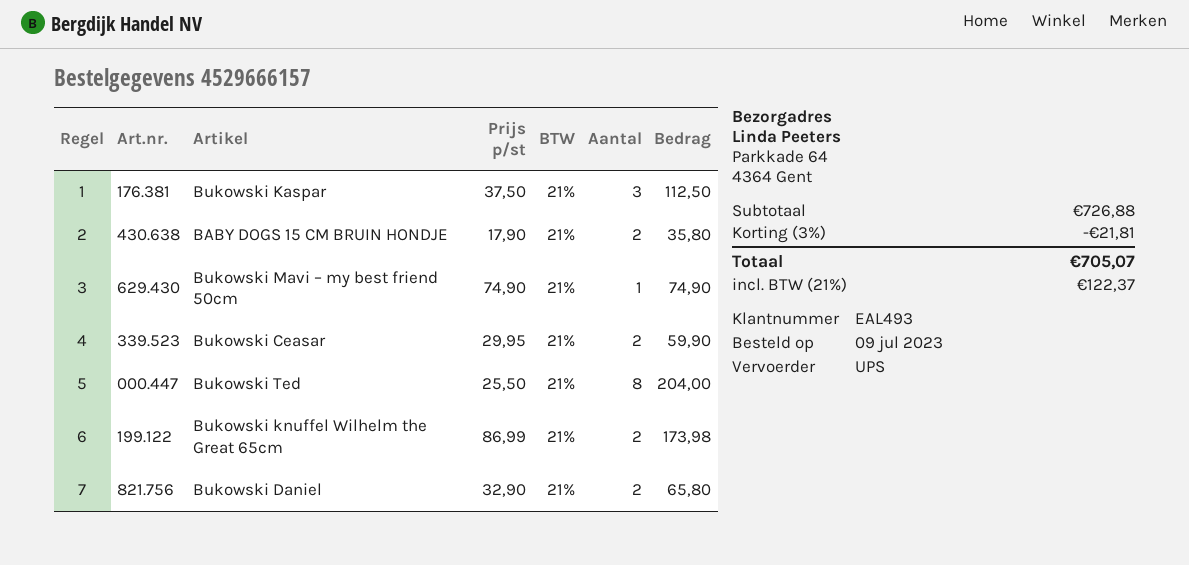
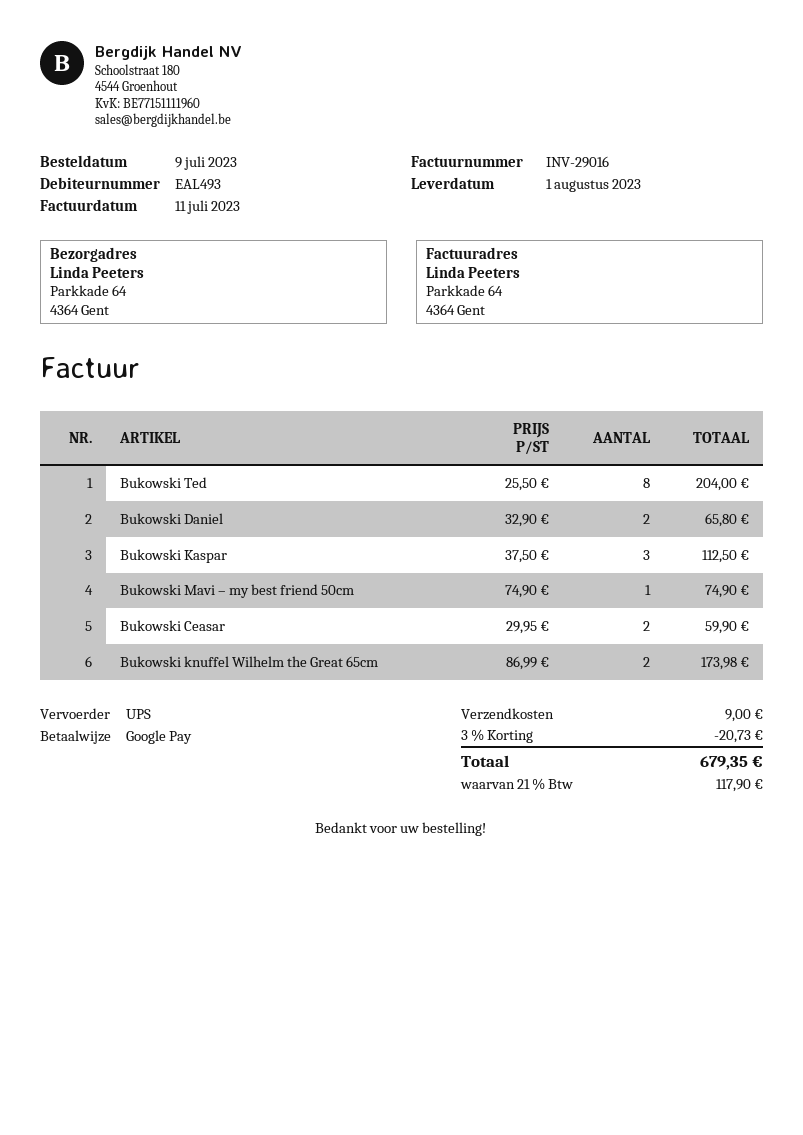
BABY DOGS 15 CM BRUIN HONDJE: 2 x 17.90 = 35.80 -> none
discount: 3% = 21.81 -> 3% = 20.73
shipping: none -> 9.00
tax: 21% = 122.37 -> 21% = 117.90
total: 705.07 -> 679.35

